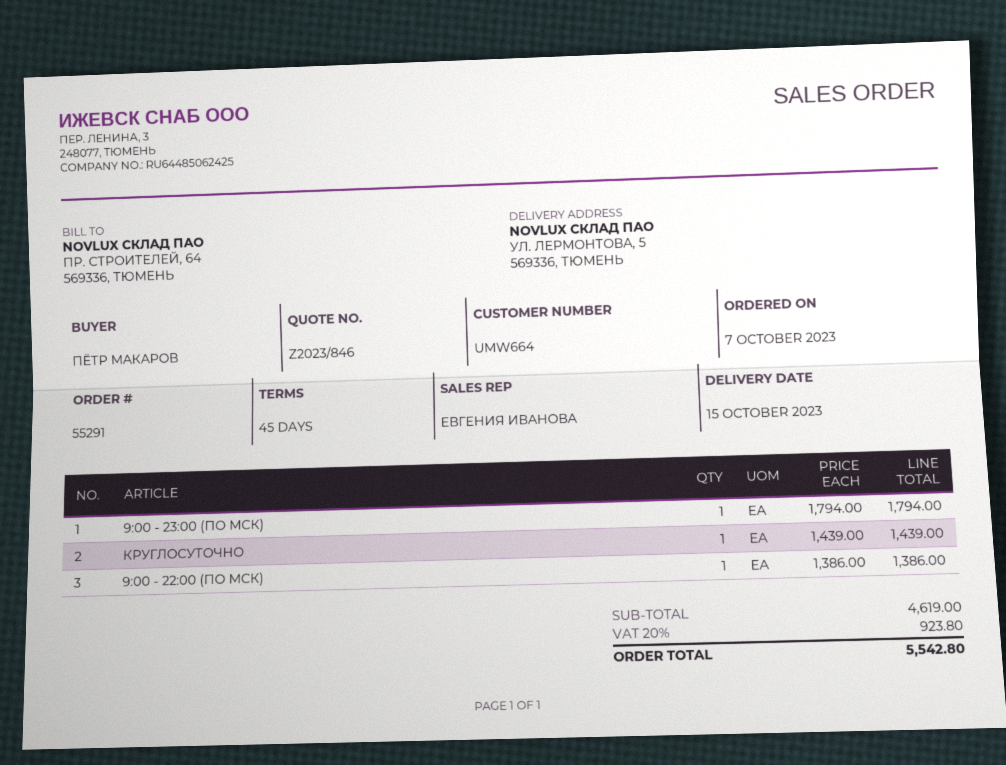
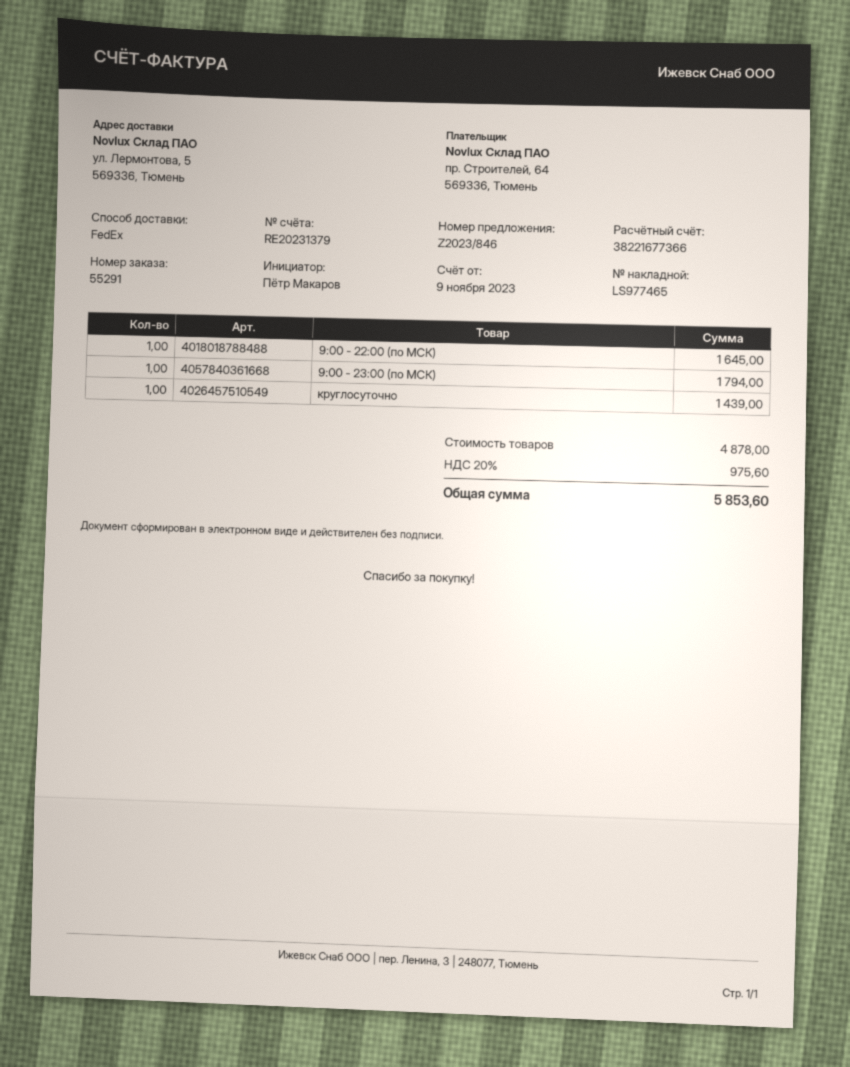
9:00 - 22:00 (ПО МСК): 1 for 1386.00 -> 1 for 1645.00
subtotal: 4619.00 -> 4878.00
tax: 20% = 923.80 -> 20% = 975.60
total: 5542.80 -> 5853.60

